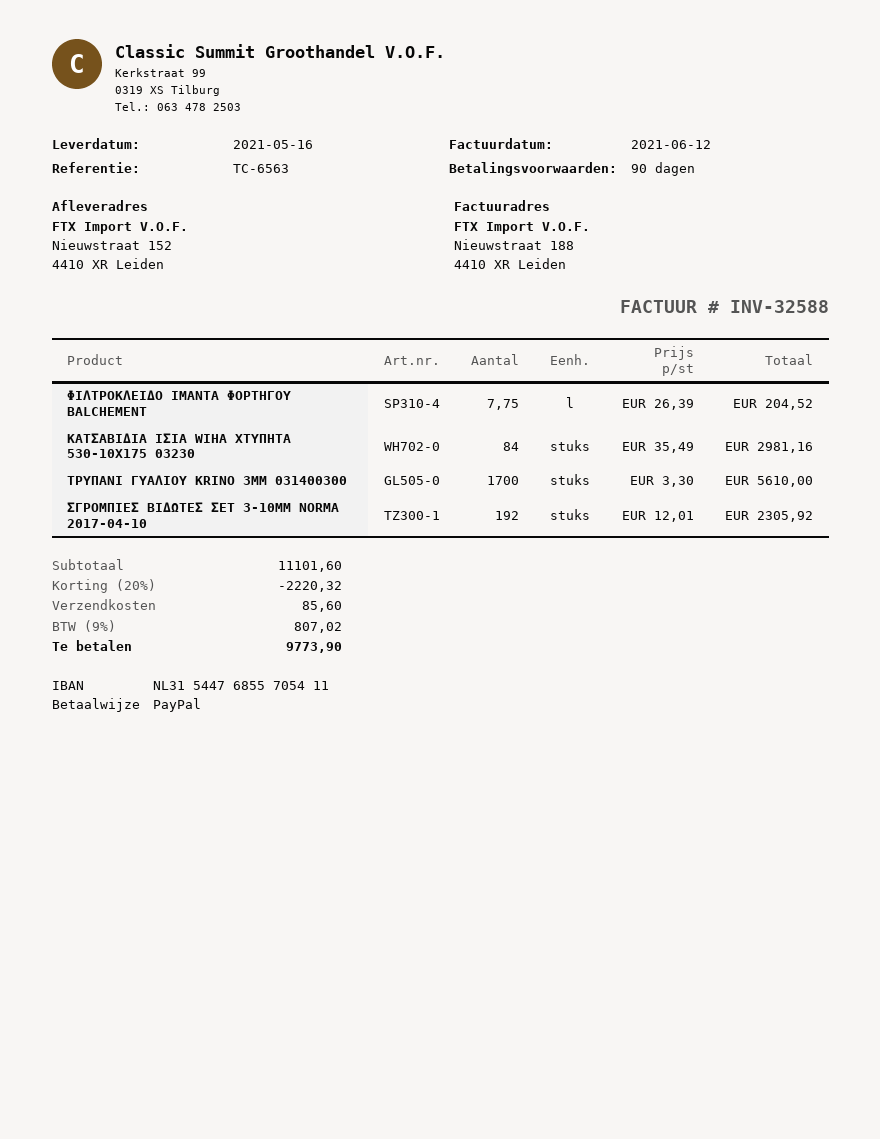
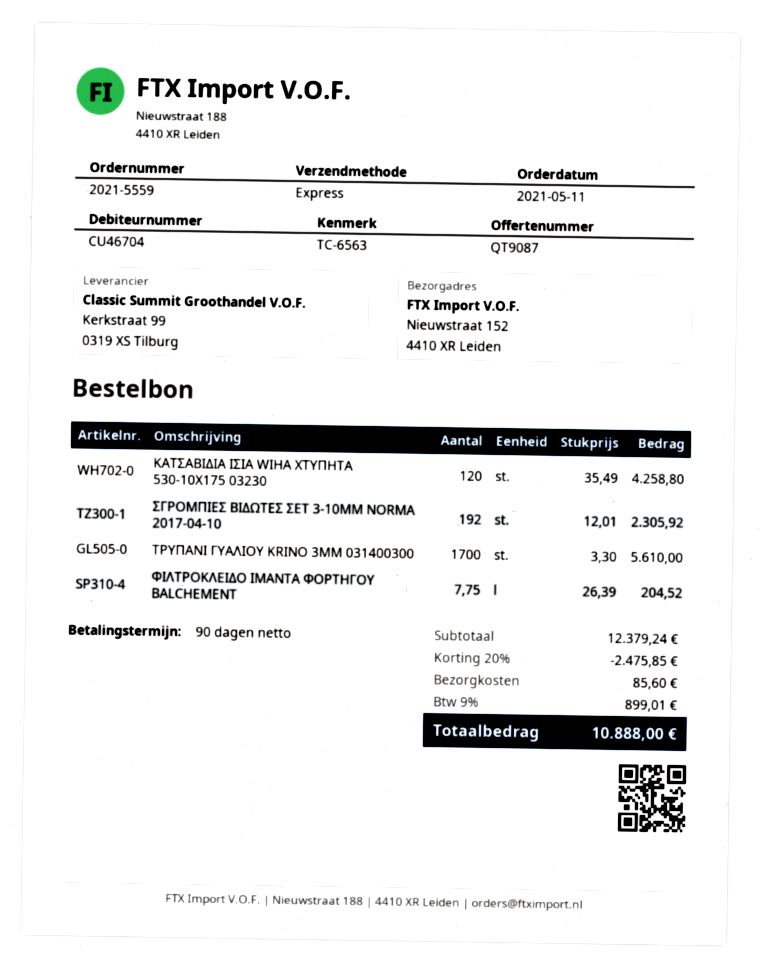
ΚΑΤΣΑΒΙΔΙΑ ΙΣΙΑ WIHA ΧΤΥΠΗΤΑ 530-10Χ175 03230: 84 x 35.49 = 2981.16 -> 120 x 35.49 = 4258.80
subtotal: 11101.60 -> 12379.24
discount: 20% = 2220.32 -> 20% = 2475.85
tax: 9% = 807.02 -> 9% = 899.01
total: 9773.90 -> 10888.00

